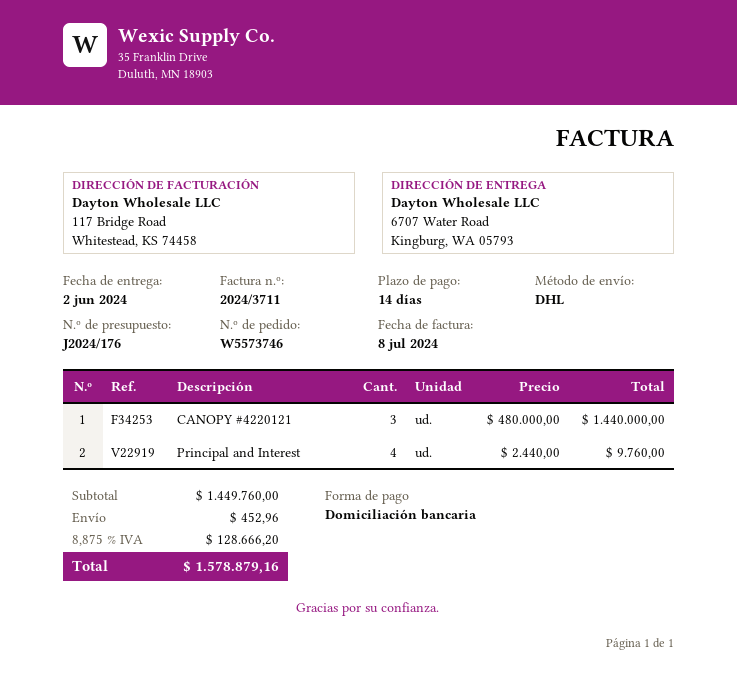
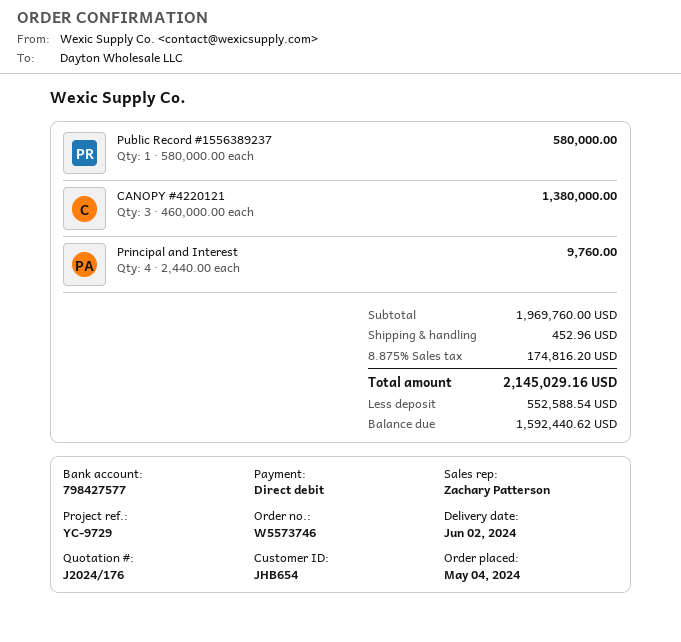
CANOPY #4220121: 3 x 480000.00 = 1440000.00 -> 3 x 460000.00 = 1380000.00
Public Record #1556389237: none -> 1 x 580000.00 = 580000.00
subtotal: 1449760.00 -> 1969760.00
tax: 8.875% = 128666.20 -> 8.875% = 174816.20
total: 1578879.16 -> 2145029.16

